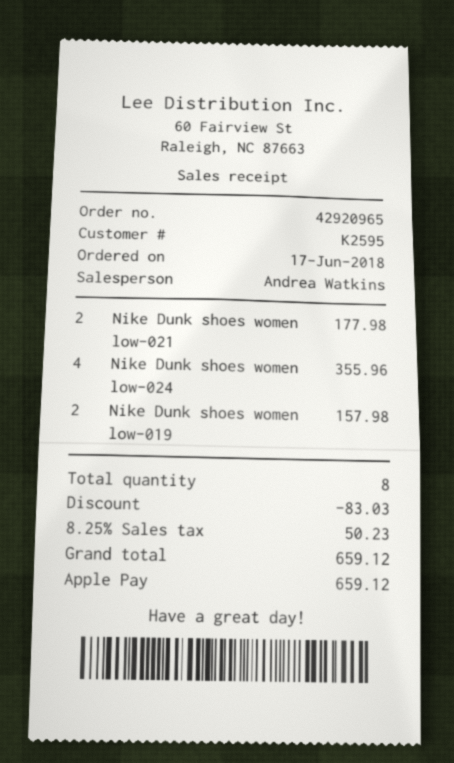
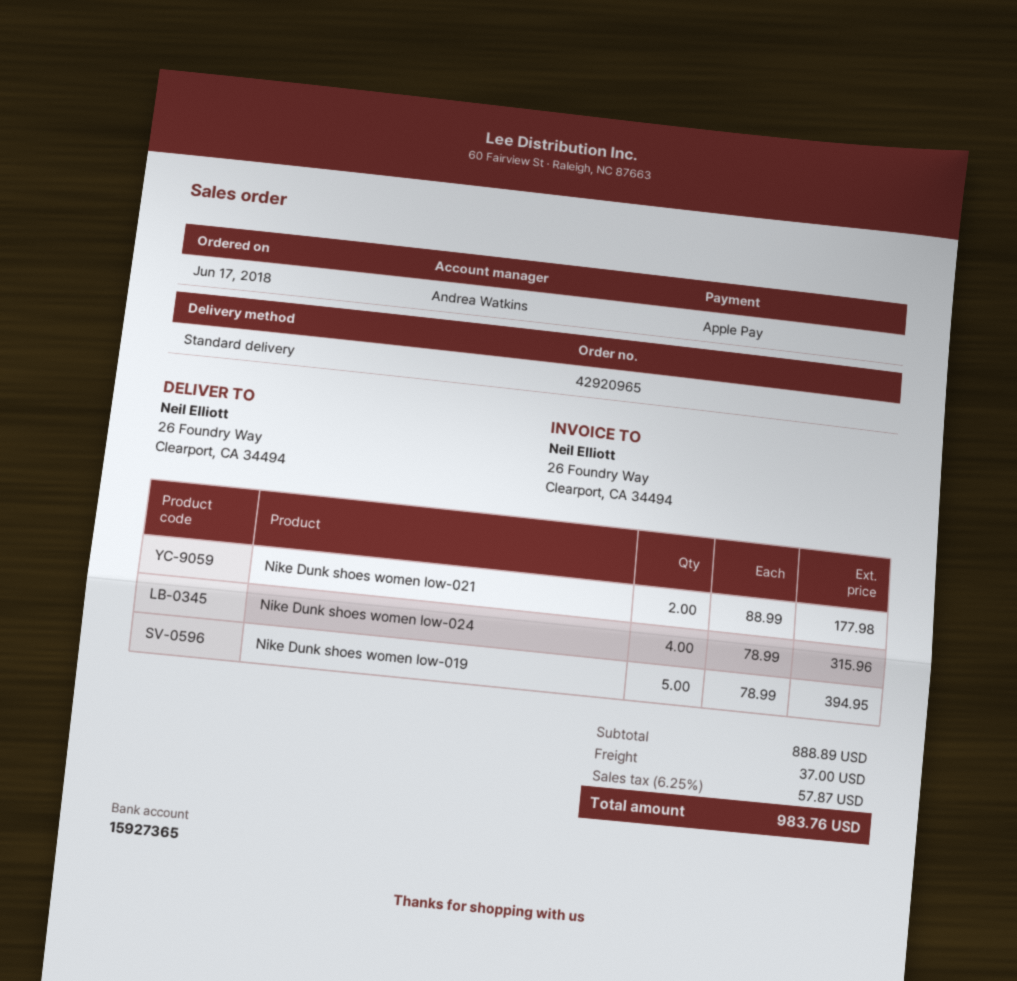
Nike Dunk shoes women low-024: 4 for 355.96 -> 4 for 315.96
Nike Dunk shoes women low-019: 2 for 157.98 -> 5 for 394.95
discount: 83.03 -> none
shipping: none -> 37.00
tax: 8.25% = 50.23 -> 6.25% = 57.87
total: 659.12 -> 983.76

